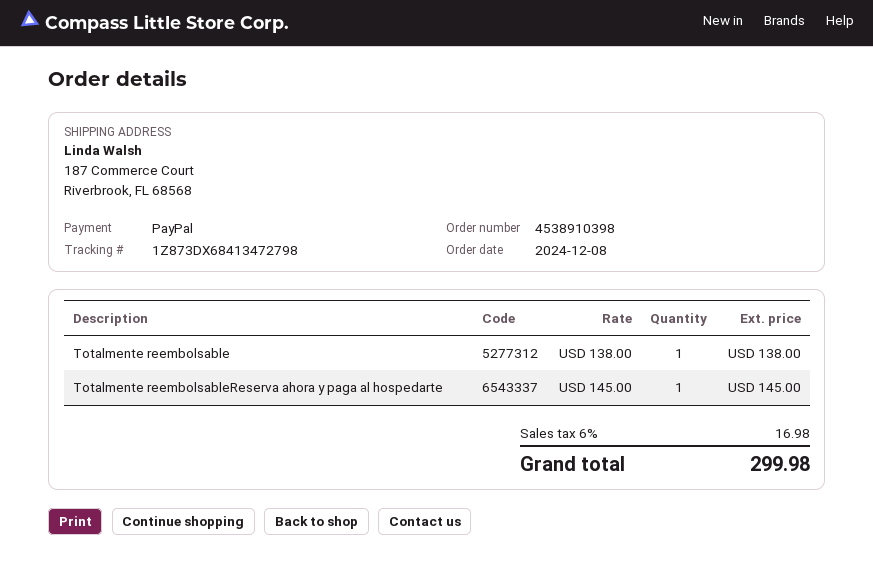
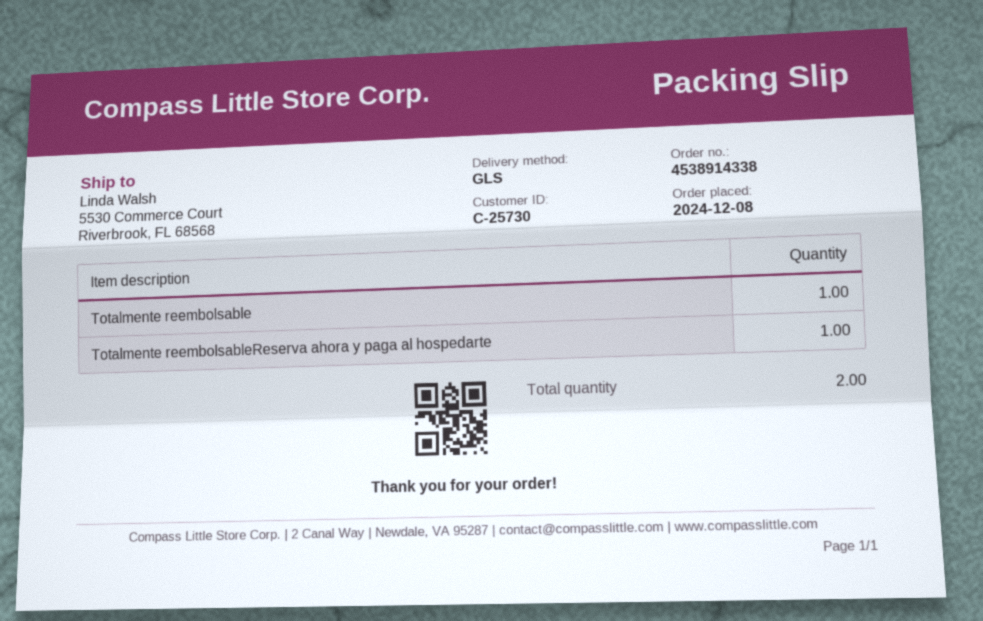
order number: 4538910398 -> 4538914338
ship to: 187 Commerce Court, Riverbrook, FL 68568 -> 5530 Commerce Court, Riverbrook, FL 68568

